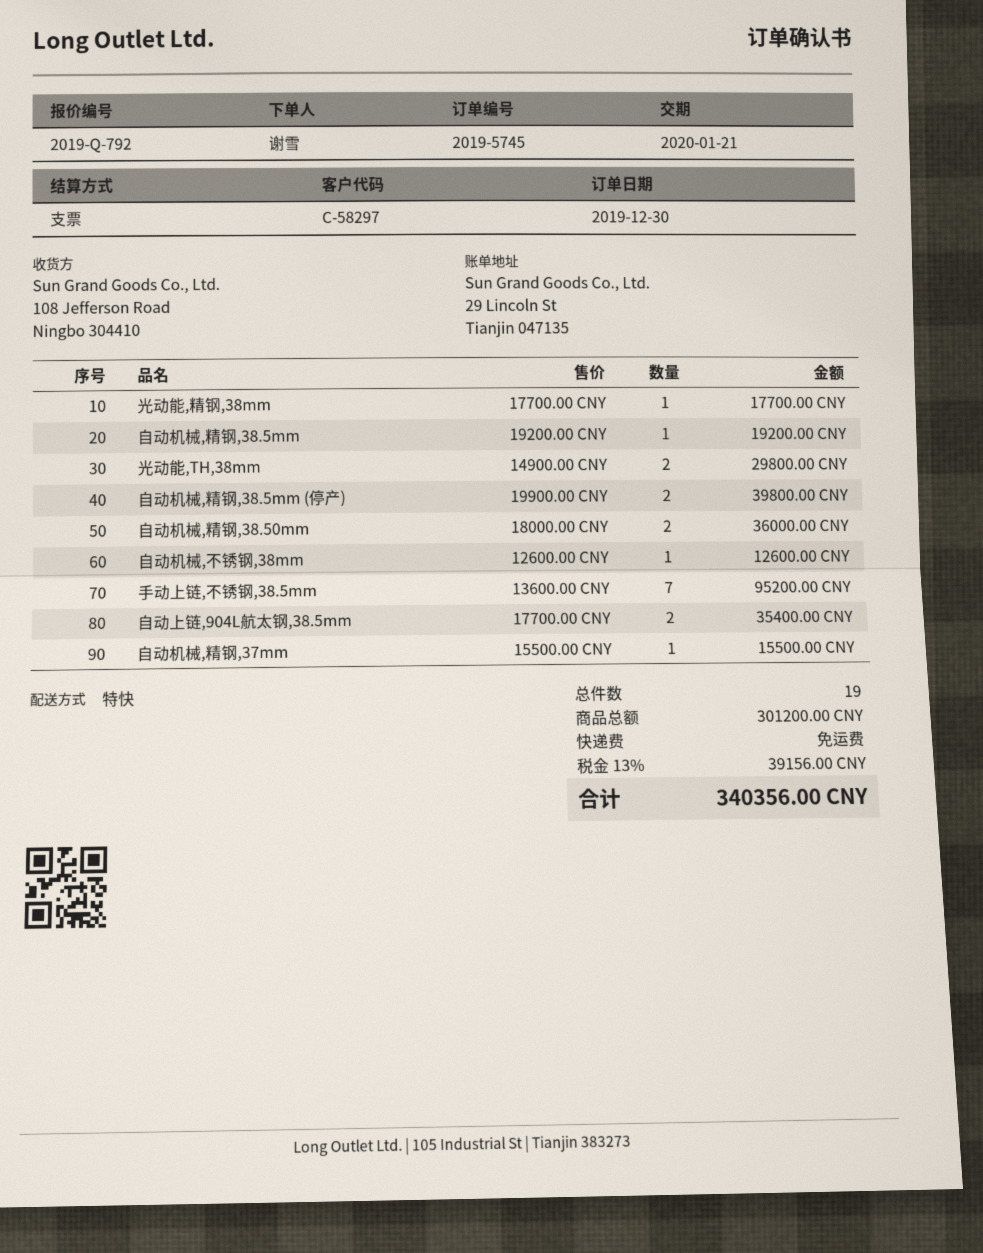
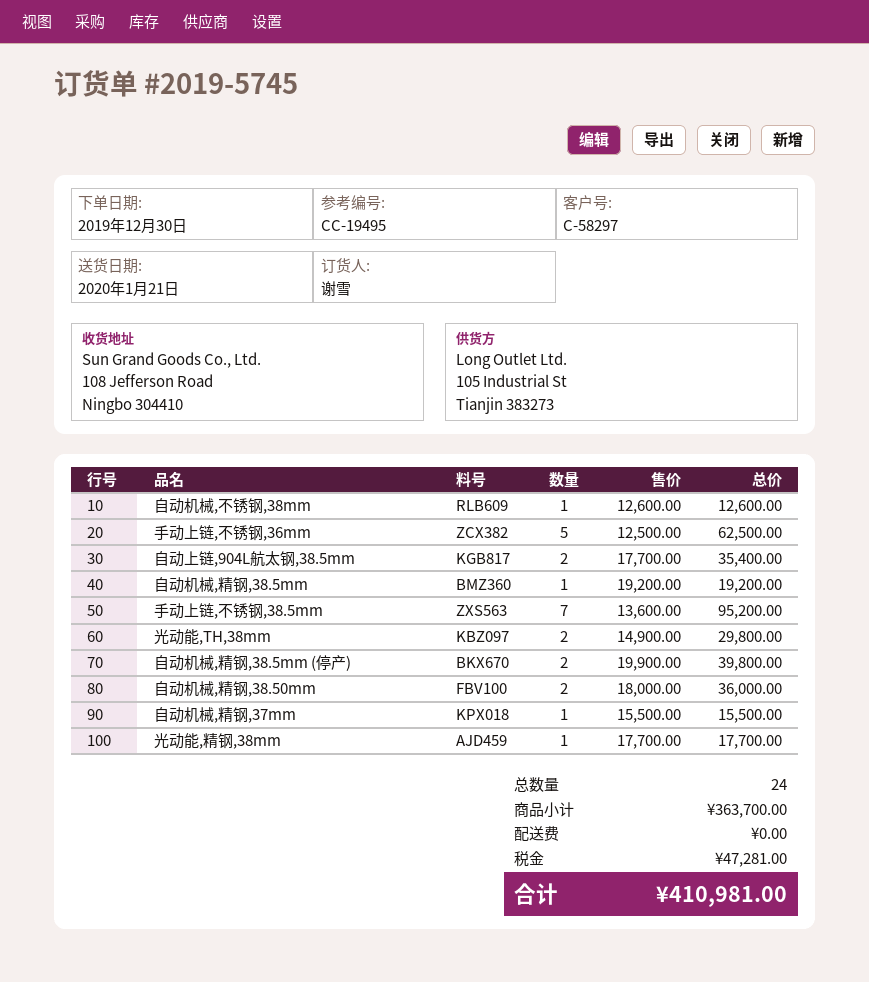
手动上链,不锈钢,36mm: none -> 5 x 12500.00 = 62500.00
total quantity: 19 -> 24
subtotal: 301200.00 -> 363700.00
tax: 39156.00 -> 47281.00
total: 340356.00 -> 410981.00

